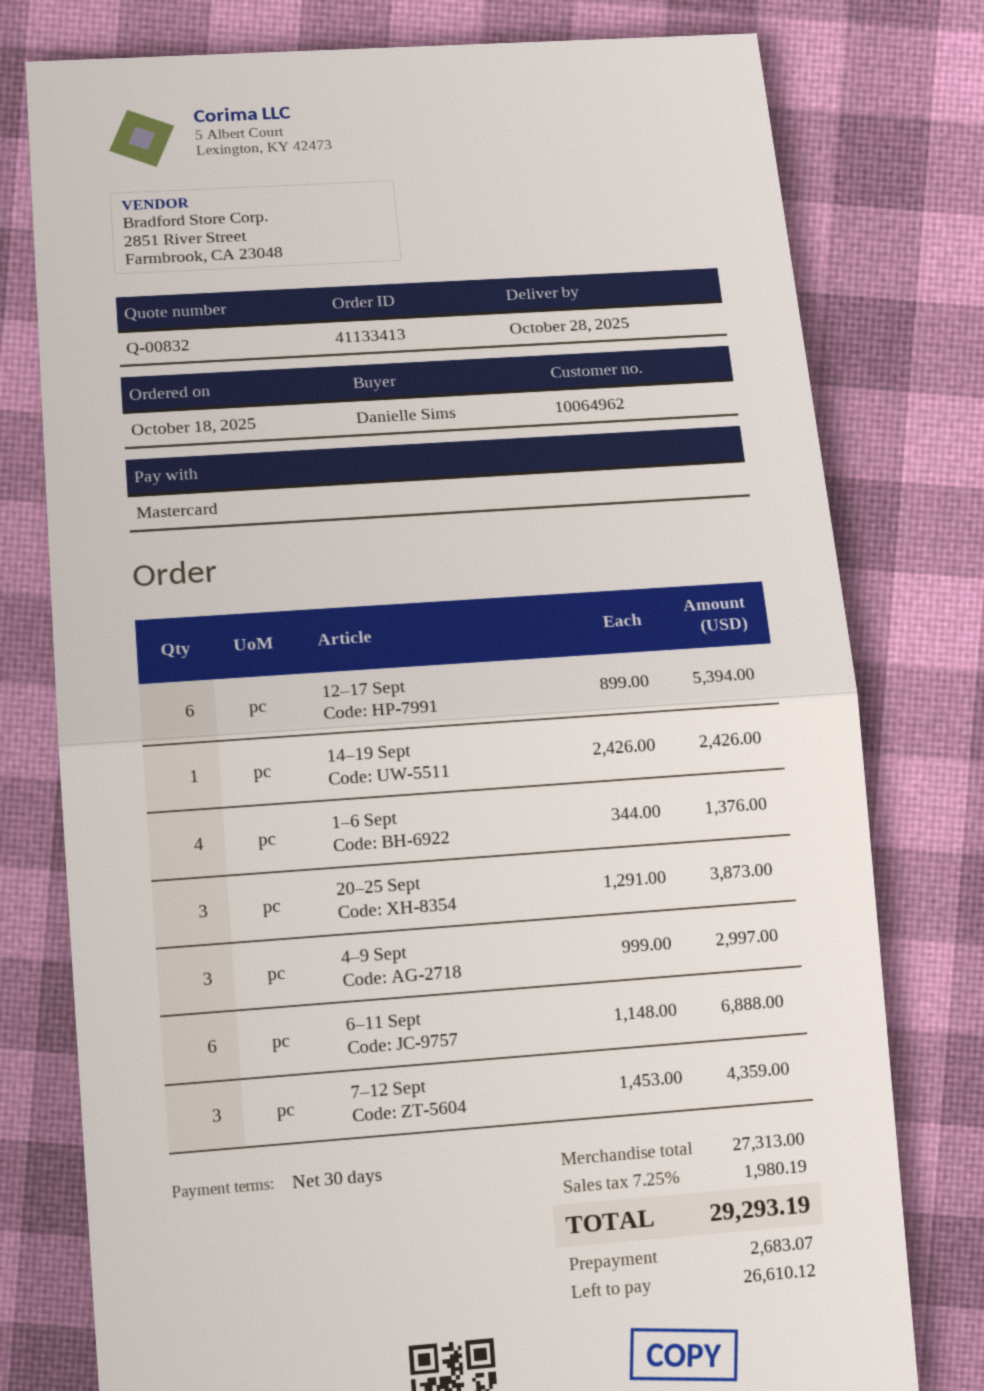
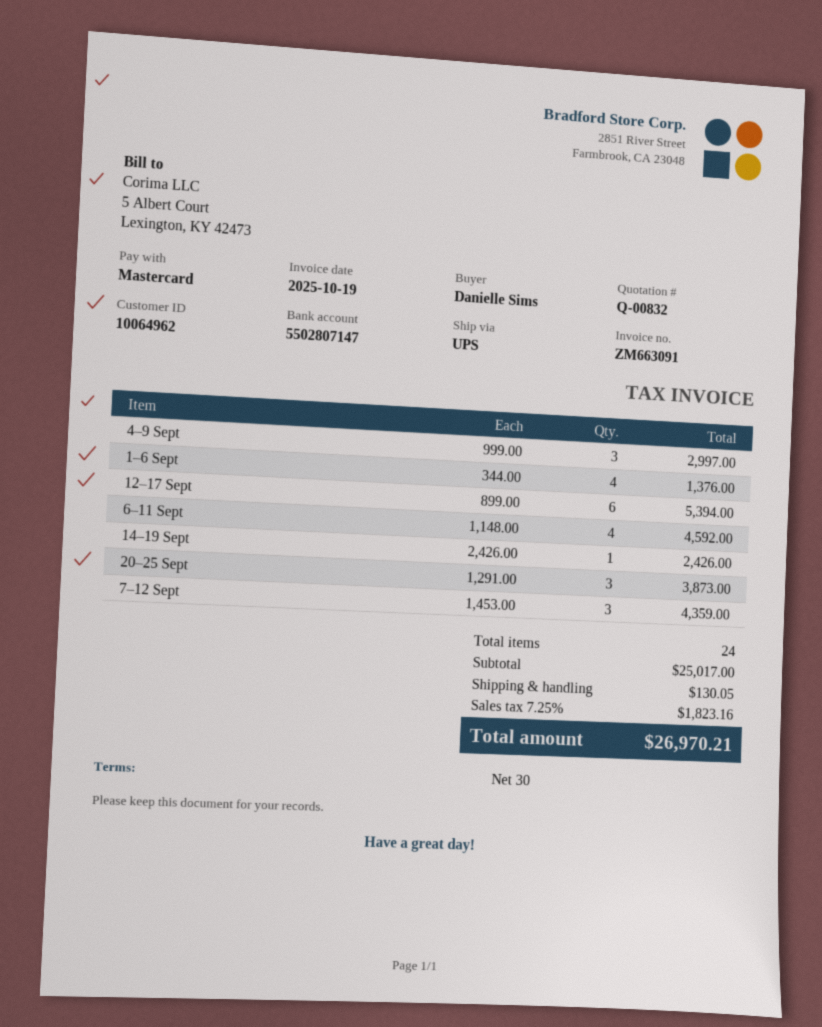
6–11 Sept: 6 x 1148.00 = 6888.00 -> 4 x 1148.00 = 4592.00
subtotal: 27313.00 -> 25017.00
shipping: none -> 130.05
tax: 7.25% = 1980.19 -> 7.25% = 1823.16
total: 29293.19 -> 26970.21

